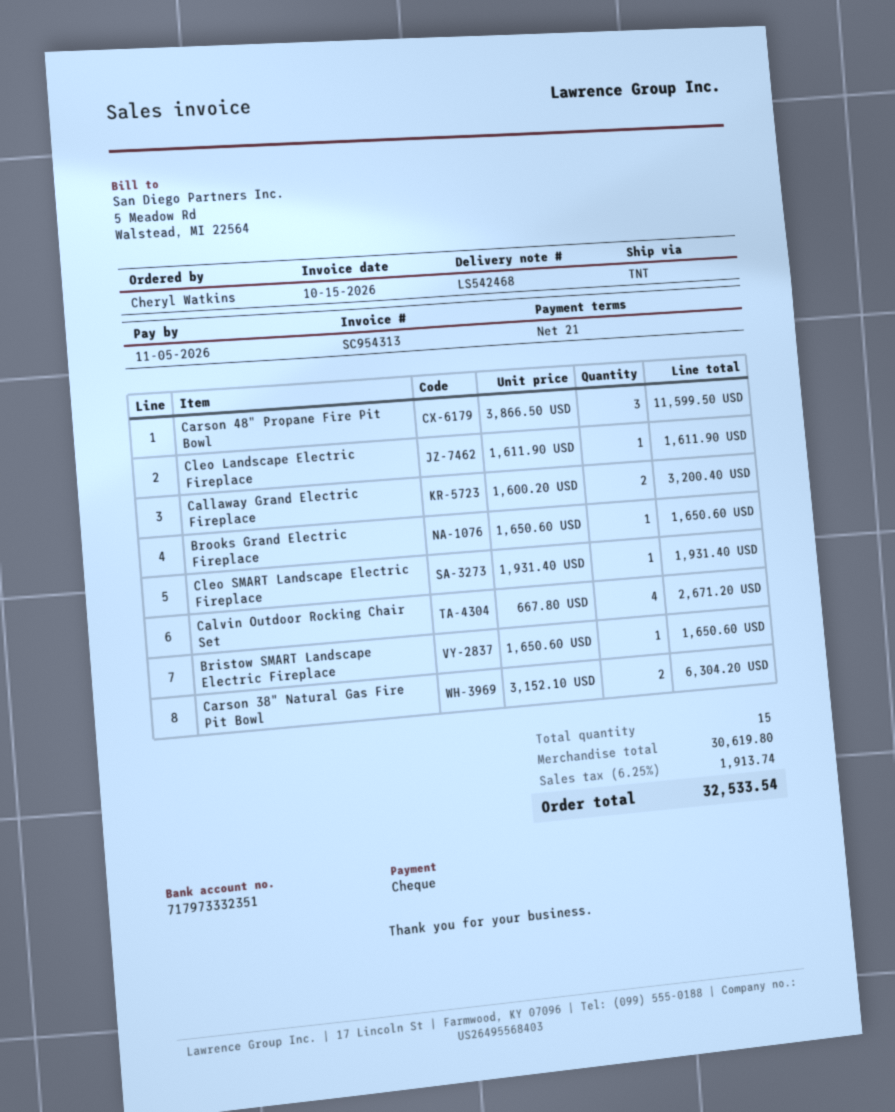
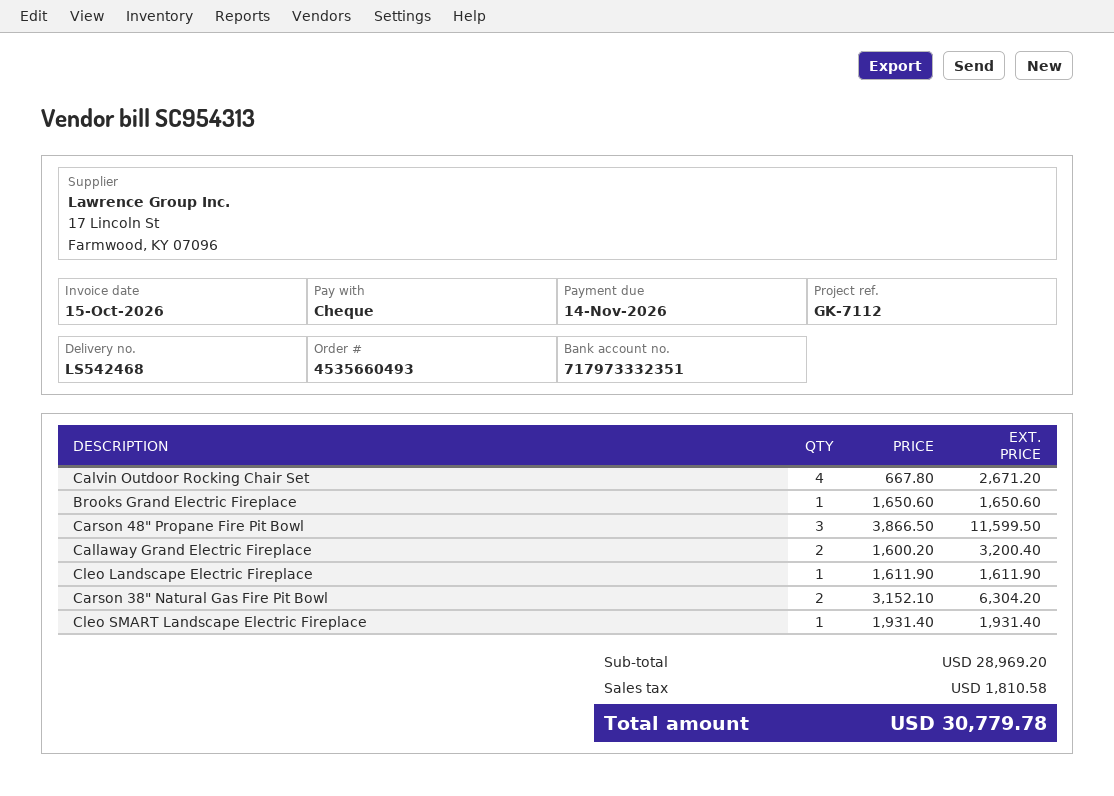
due date: 2026-11-05 -> 2026-11-14
Bristow SMART Landscape Electric Fireplace: 1 x 1650.60 = 1650.60 -> none
subtotal: 30619.80 -> 28969.20
tax: 1913.74 -> 1810.58
total: 32533.54 -> 30779.78

